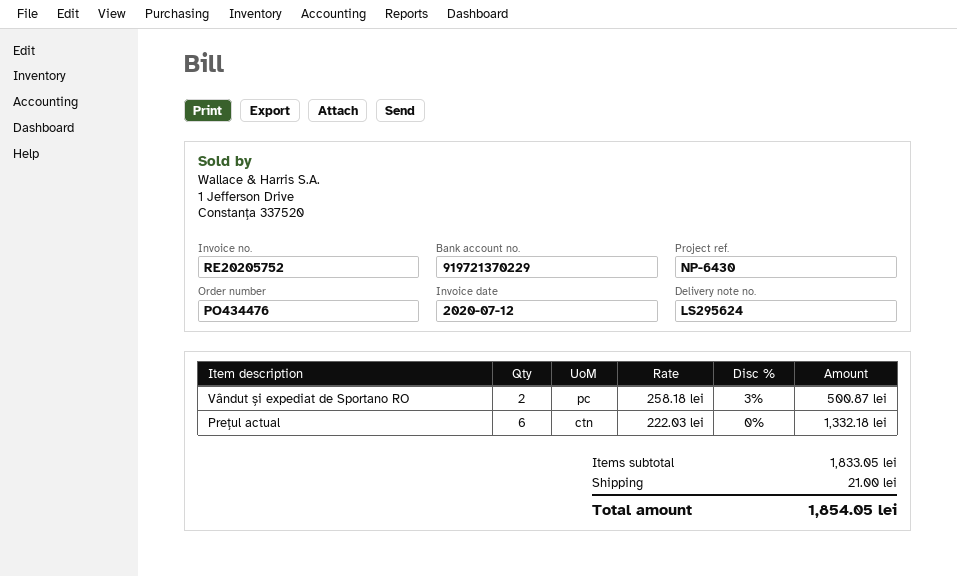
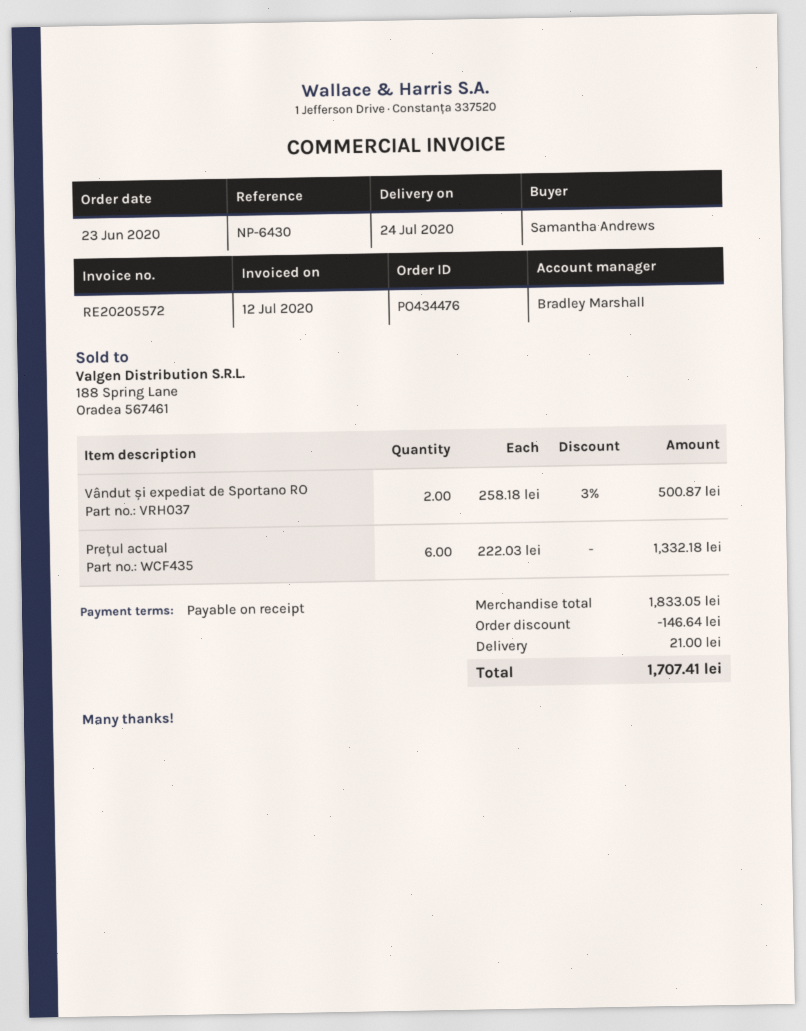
invoice number: RE20205752 -> RE20205572
discount: none -> 146.64
total: 1854.05 -> 1707.41

